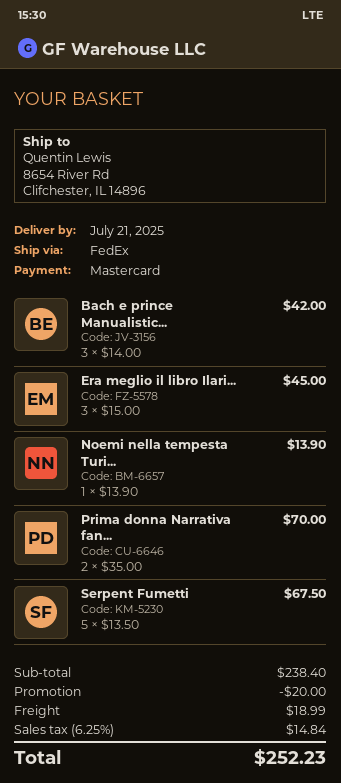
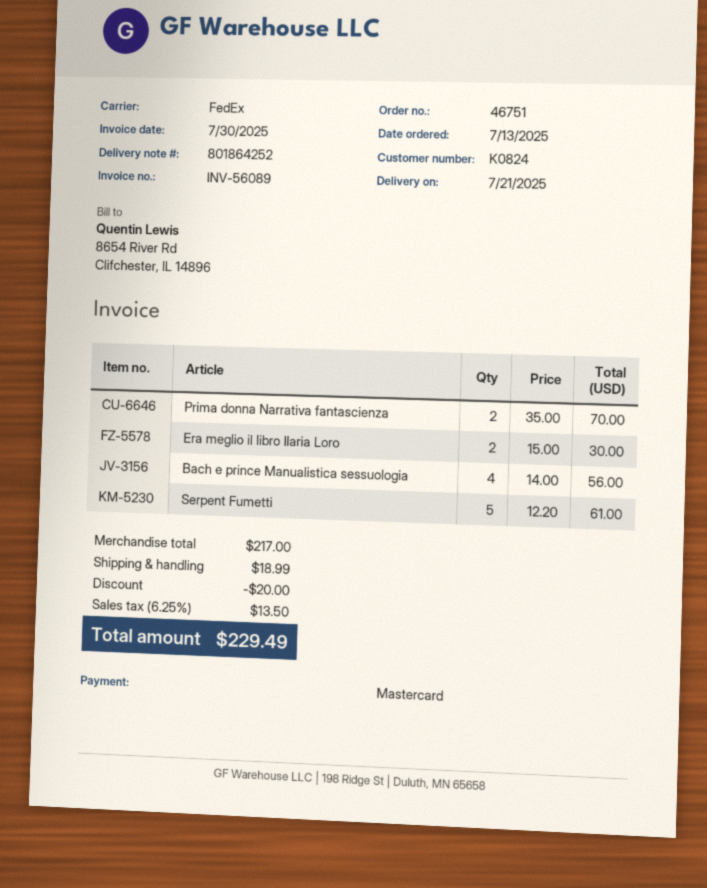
Bach e prince Manualistic...: 3 x 14.00 = 42.00 -> 4 x 14.00 = 56.00
Era meglio il libro Ilari...: 3 x 15.00 = 45.00 -> 2 x 15.00 = 30.00
Noemi nella tempesta Turi...: 1 x 13.90 = 13.90 -> none
Serpent Fumetti: 5 x 13.50 = 67.50 -> 5 x 12.20 = 61.00
subtotal: 238.40 -> 217.00
tax: 6.25% = 14.84 -> 6.25% = 13.50
total: 252.23 -> 229.49

